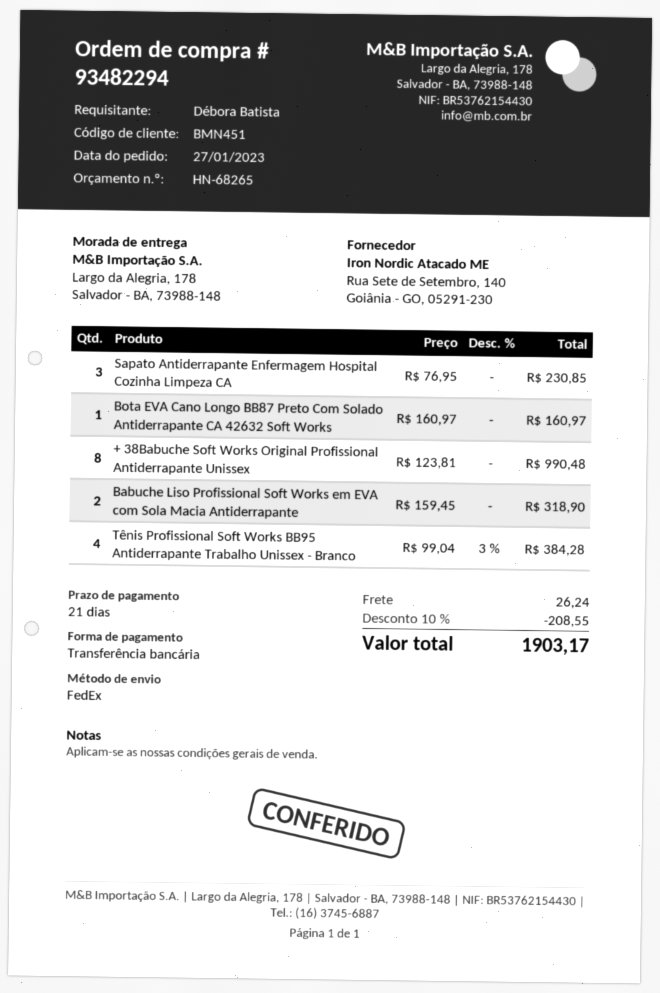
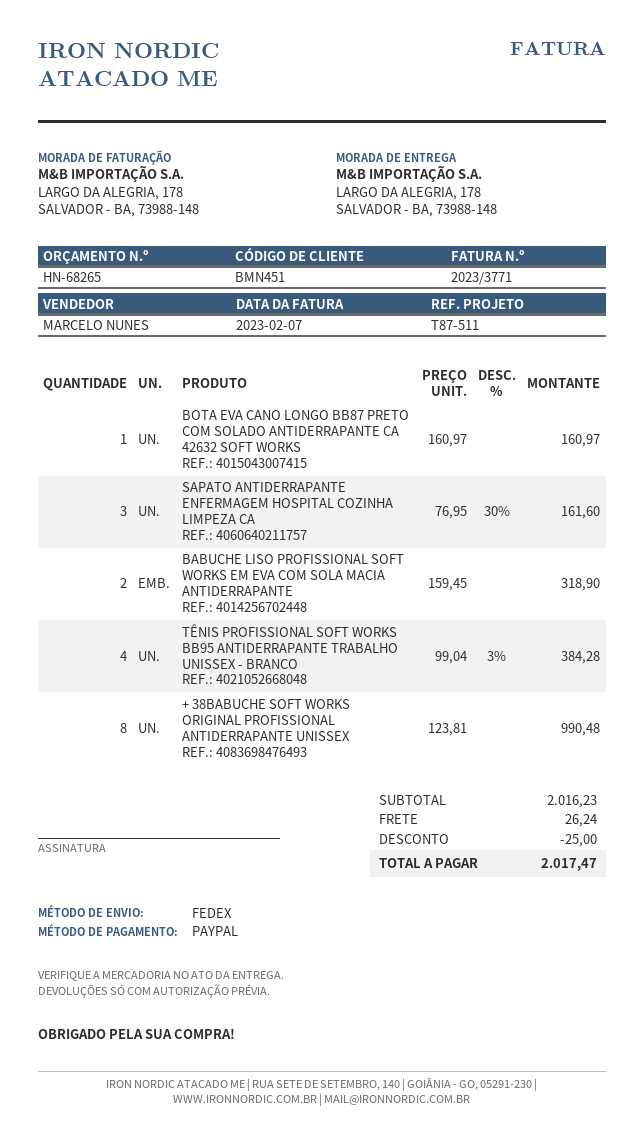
payment method: bank transfer -> PayPal
Sapato Antiderrapante Enfermagem Hospital Cozinha Limpeza CA: 3 x 76.95 = 230.85 -> 3 x 76.95 - 30% = 161.60
discount: 208.55 -> 25.00
total: 1903.17 -> 2017.47

